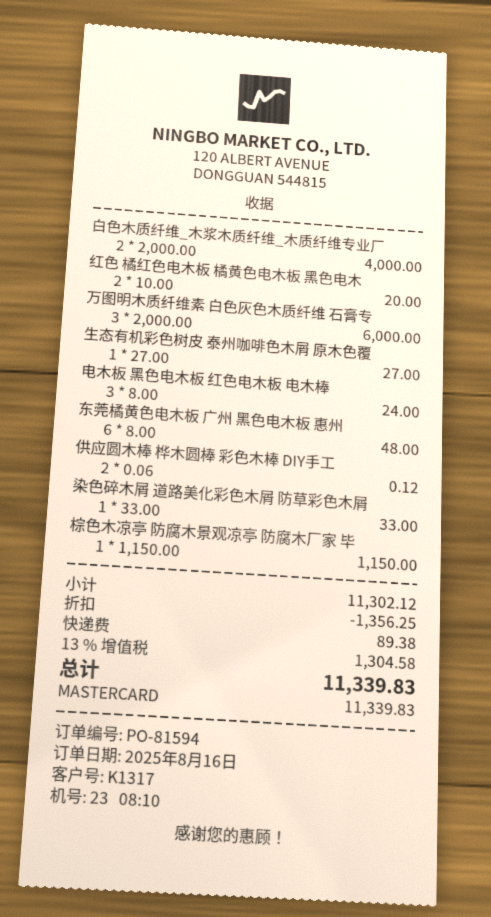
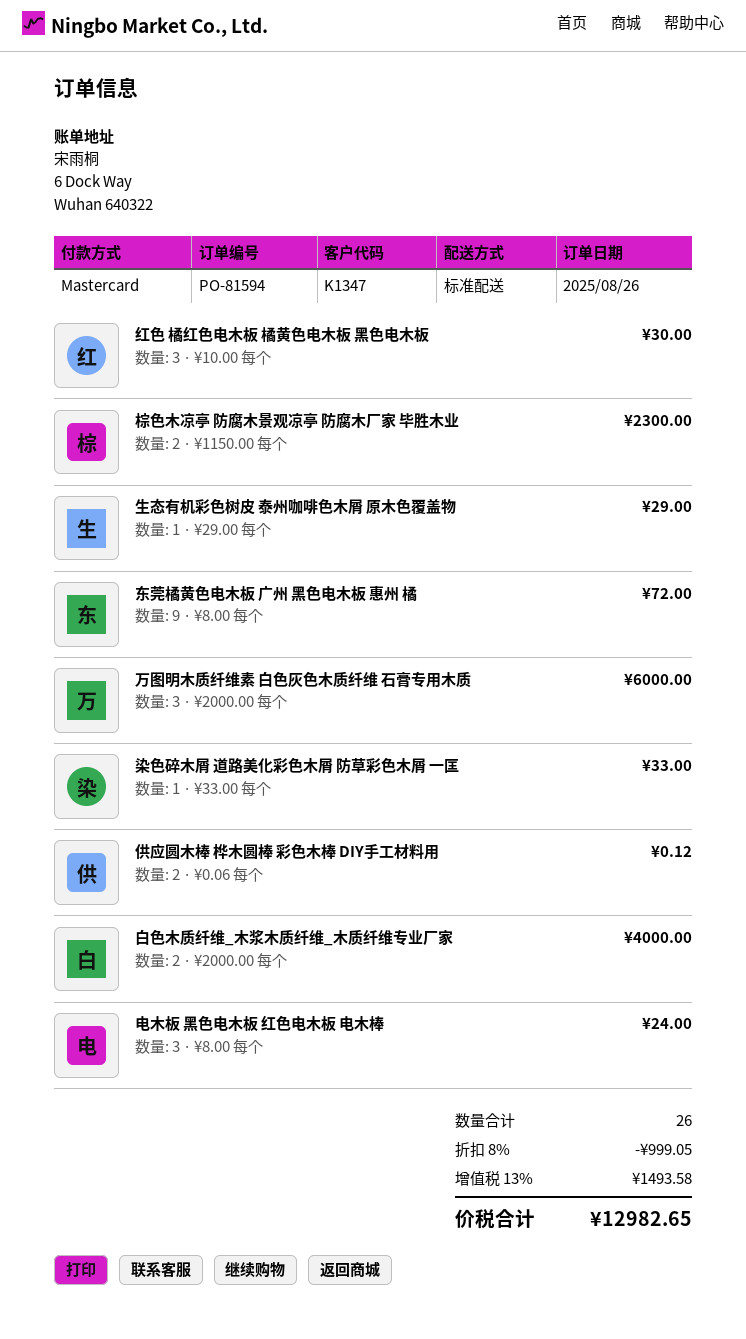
order date: 2025-08-16 -> 2025-08-26
customer number: K1317 -> K1347
红色 橘红色电木板 橘黄色电木板 黑色电木: 2 x 10.00 = 20.00 -> 3 x 10.00 = 30.00
生态有机彩色树皮 泰州咖啡色木屑 原木色覆: 1 x 27.00 = 27.00 -> 1 x 29.00 = 29.00
东莞橘黄色电木板 广州 黑色电木板 惠州: 6 x 8.00 = 48.00 -> 9 x 8.00 = 72.00
棕色木凉亭 防腐木景观凉亭 防腐木厂家 毕: 1 x 1150.00 = 1150.00 -> 2 x 1150.00 = 2300.00
discount: 1356.25 -> 999.05
shipping: 89.38 -> none
tax: 13% = 1304.58 -> 13% = 1493.58
total: 11339.83 -> 12982.65

